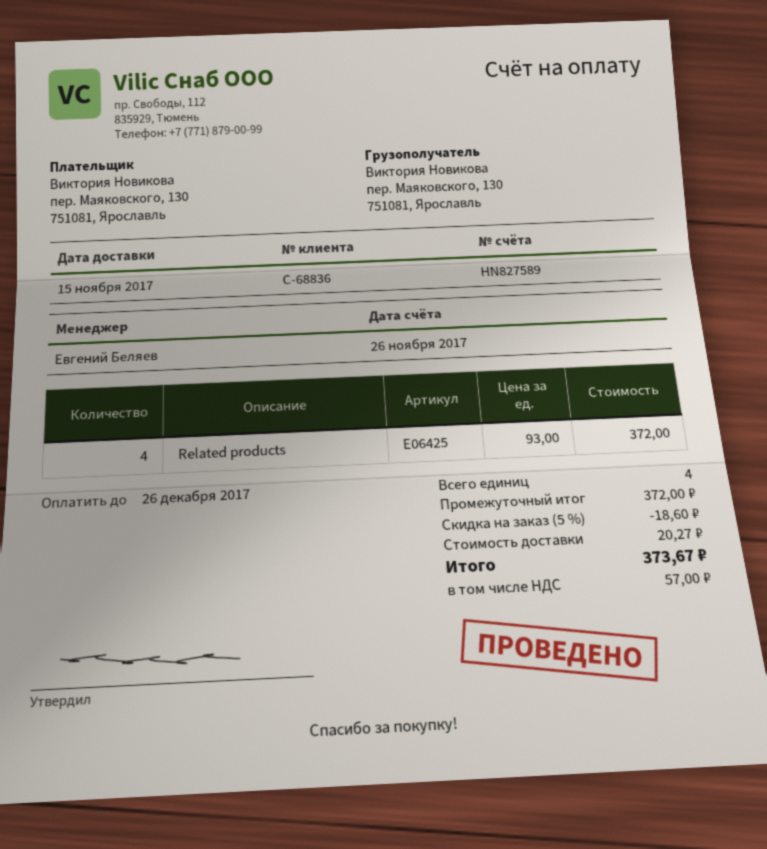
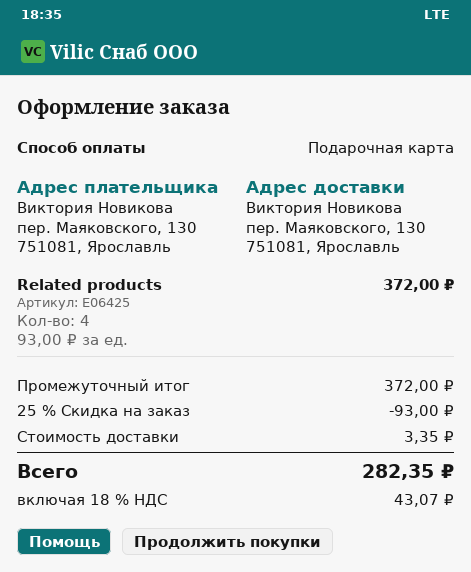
discount: 5% = 18.60 -> 25% = 93.00
shipping: 20.27 -> 3.35
tax: 57.00 -> 43.07
total: 373.67 -> 282.35

